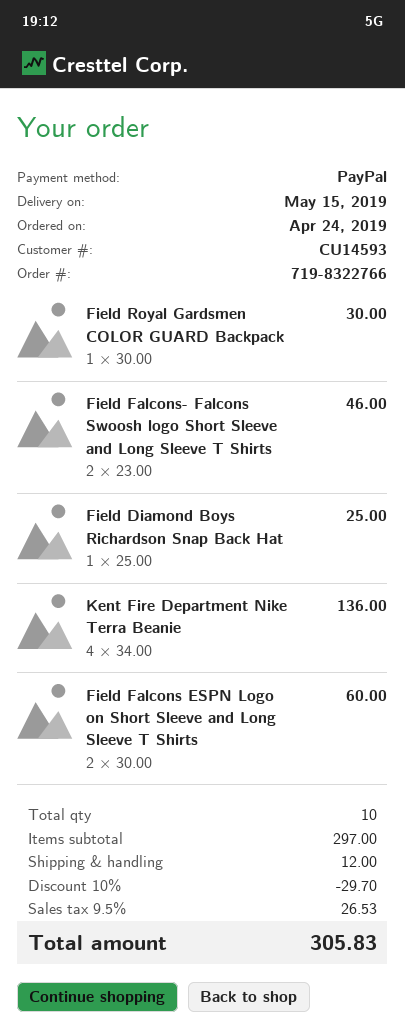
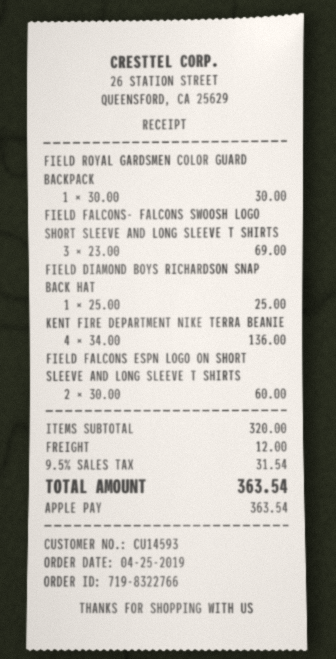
order date: 2019-04-24 -> 2019-04-25
payment method: PayPal -> Apple Pay
Field Falcons- Falcons Swoosh logo Short Sleeve and Long Sleeve T Shirts: 2 x 23.00 = 46.00 -> 3 x 23.00 = 69.00
subtotal: 297.00 -> 320.00
discount: 10% = 29.70 -> none
tax: 9.5% = 26.53 -> 9.5% = 31.54
total: 305.83 -> 363.54

